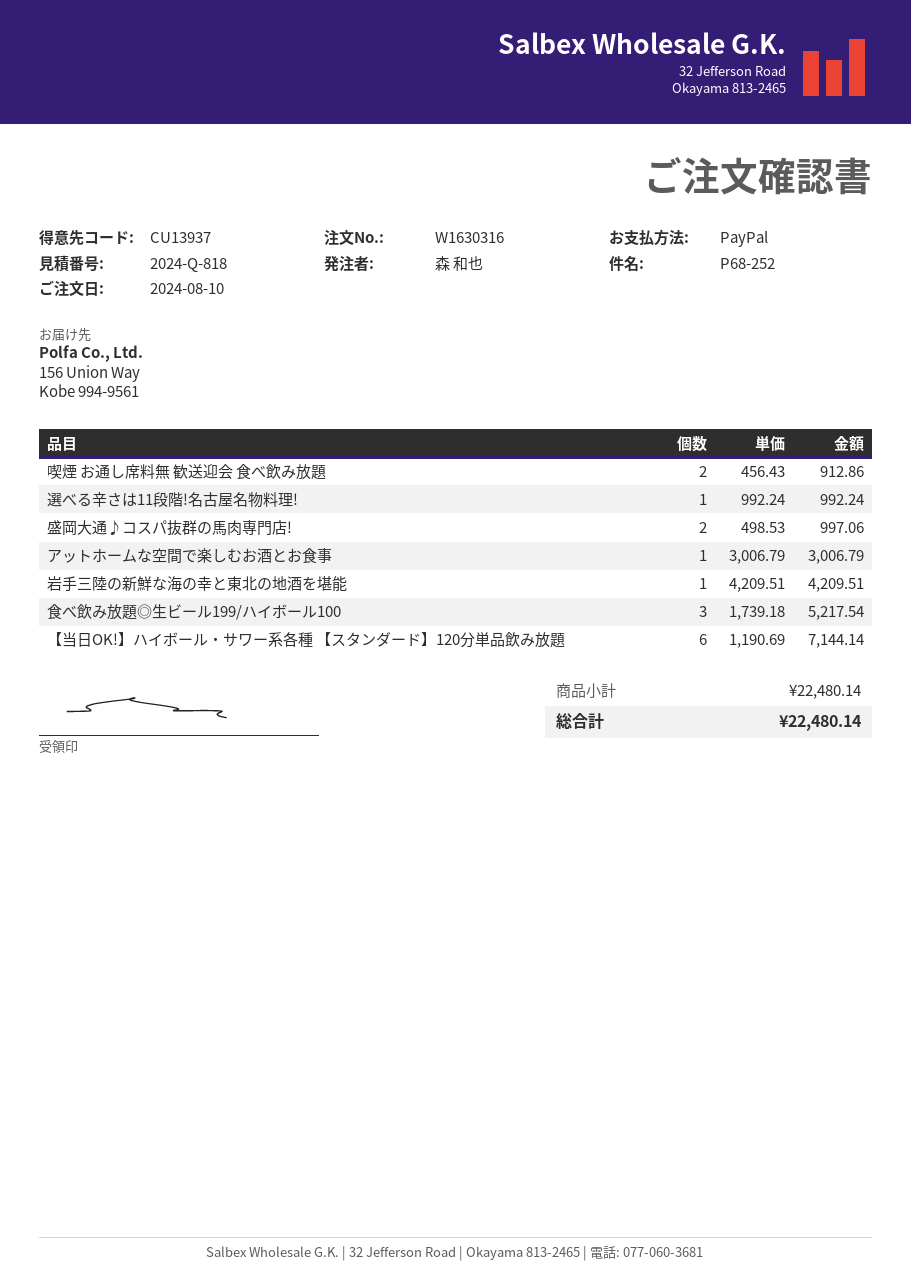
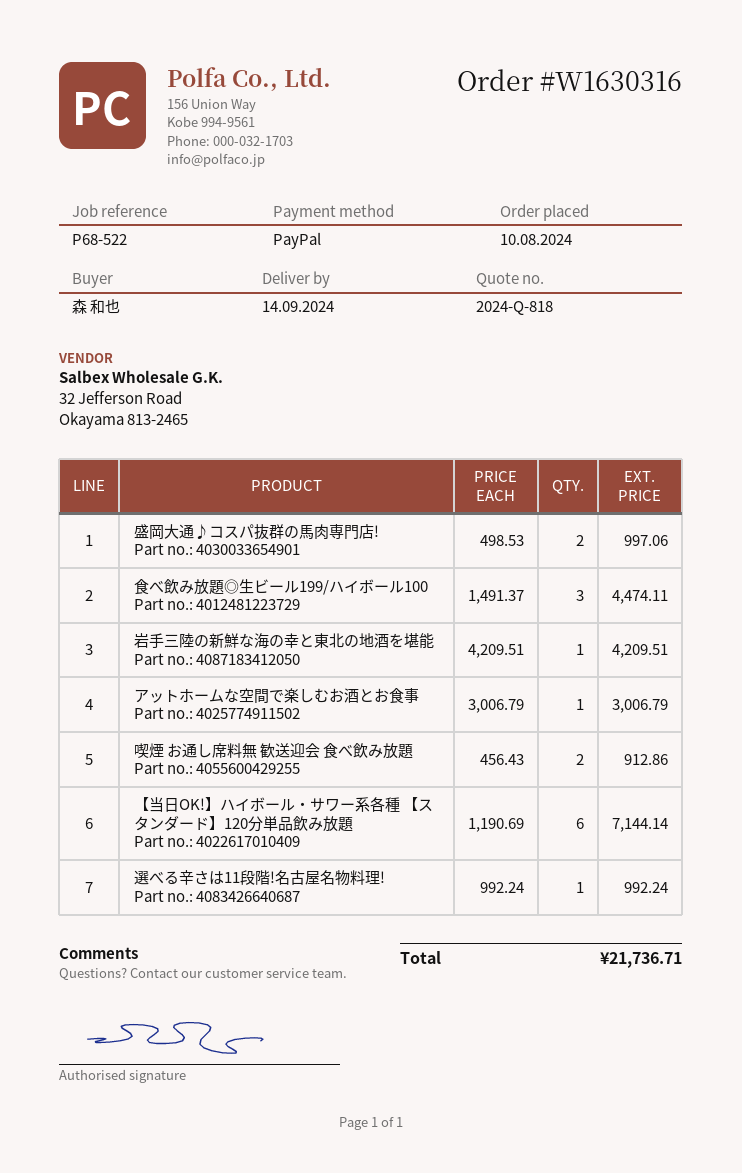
reference: P68-252 -> P68-522
食べ飲み放題◎生ビール199/ハイボール100: 3 x 1739.18 = 5217.54 -> 3 x 1491.37 = 4474.11
total: 22480.14 -> 21736.71

